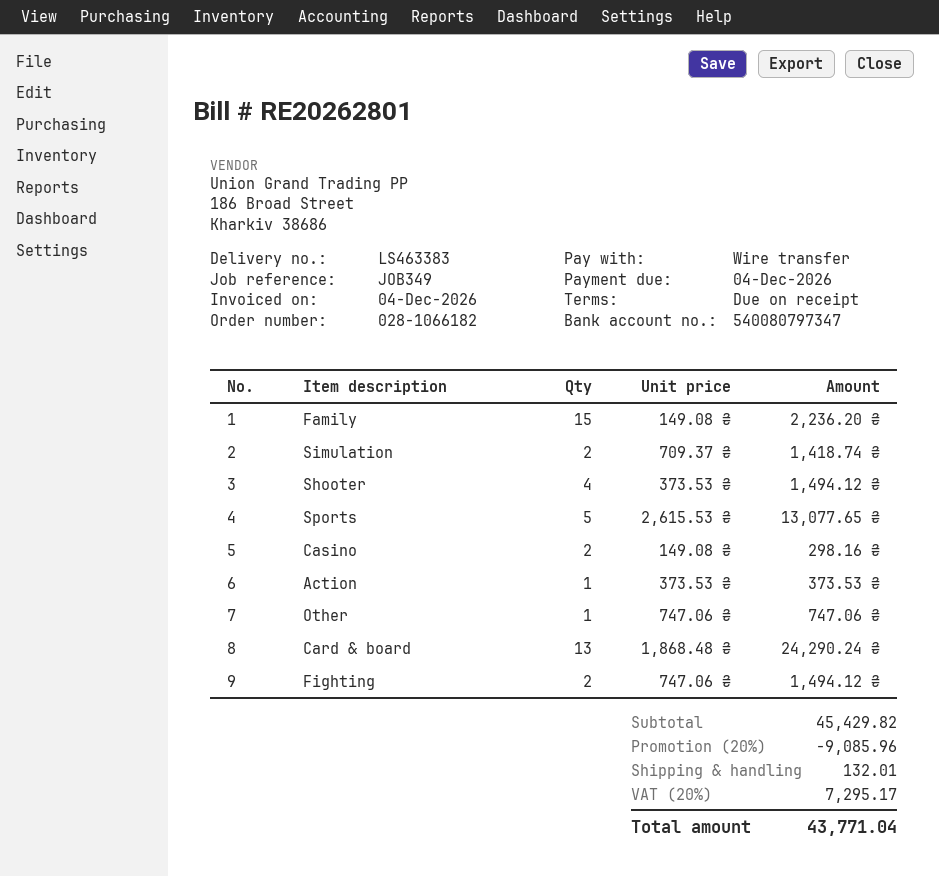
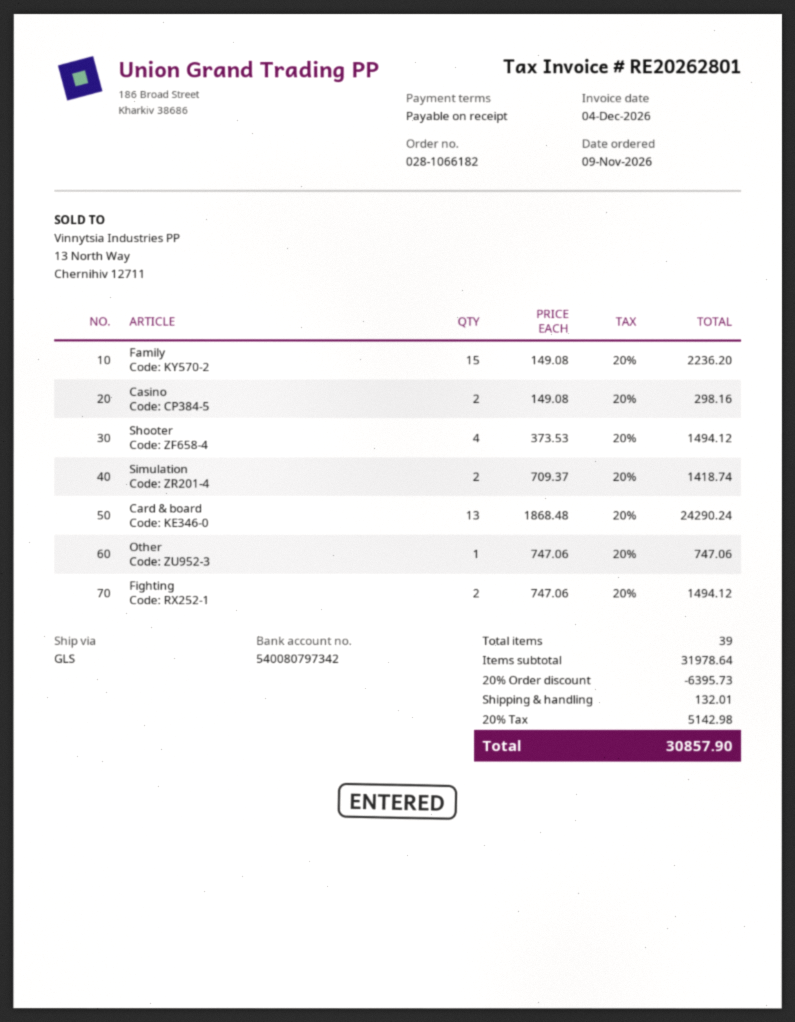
bank account: 540080797347 -> 540080797342
Sports: 5 x 2615.53 = 13077.65 -> none
Action: 1 x 373.53 = 373.53 -> none
subtotal: 45429.82 -> 31978.64
discount: 20% = 9085.96 -> 20% = 6395.73
tax: 20% = 7295.17 -> 20% = 5142.98
total: 43771.04 -> 30857.90

